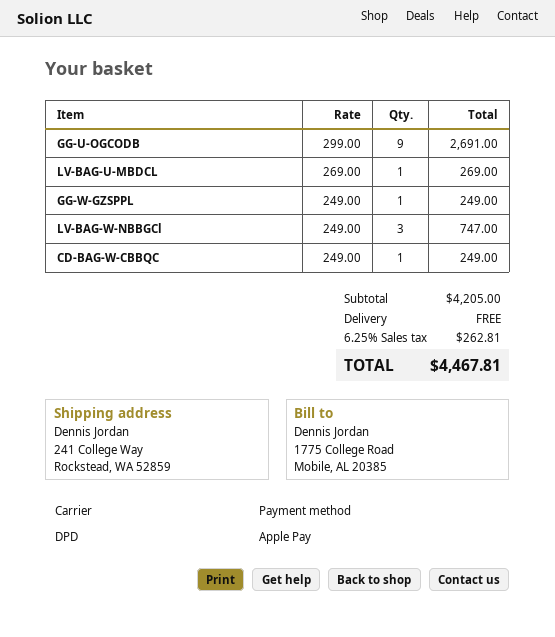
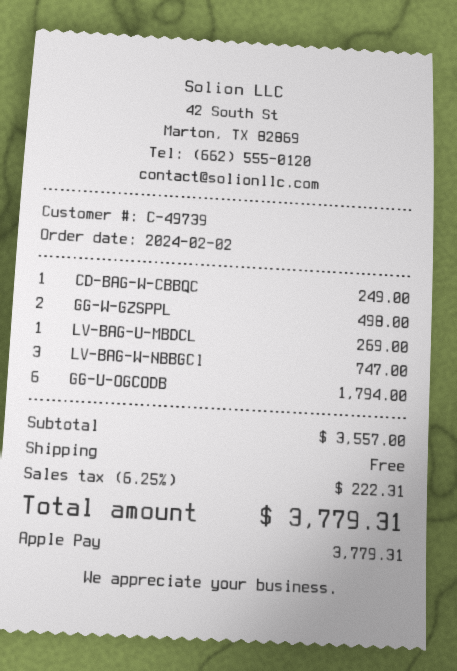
GG-U-OGCODB: 9 for 2691.00 -> 6 for 1794.00
GG-W-GZSPPL: 1 for 249.00 -> 2 for 498.00
subtotal: 4205.00 -> 3557.00
tax: 6.25% = 262.81 -> 6.25% = 222.31
total: 4467.81 -> 3779.31

